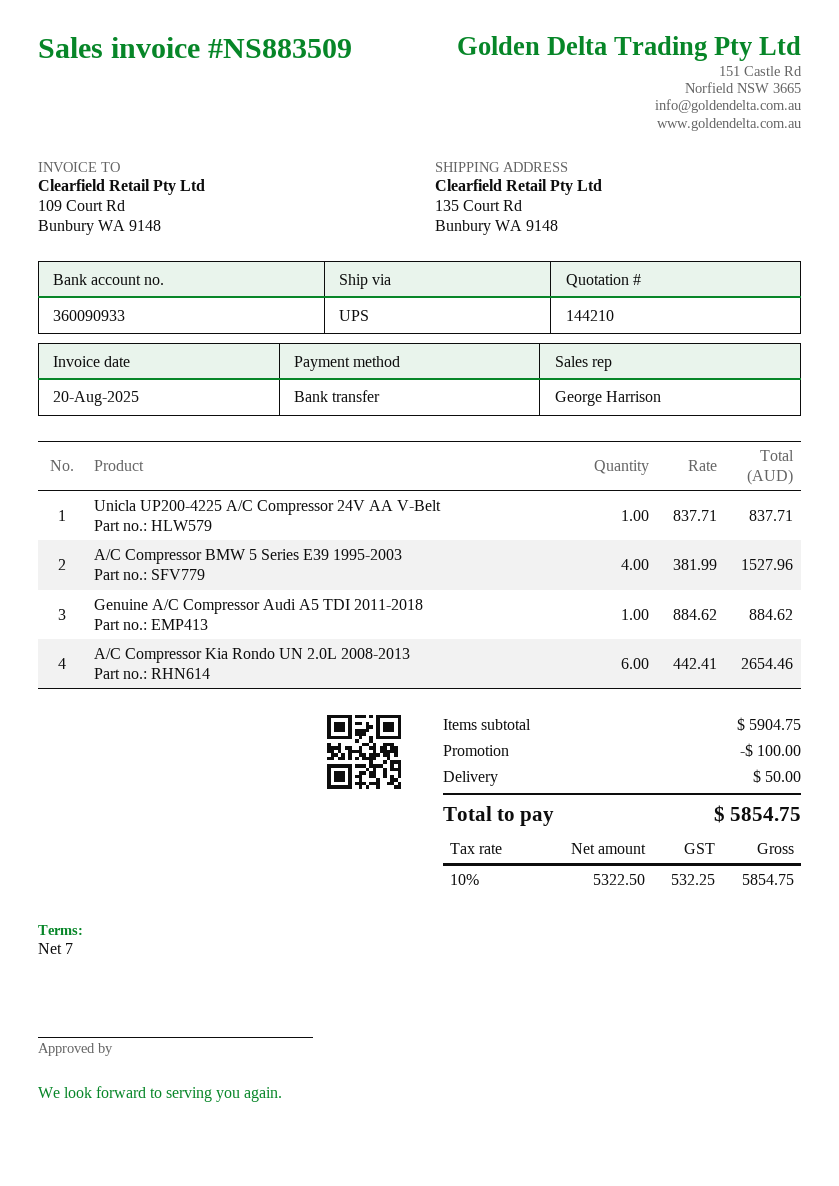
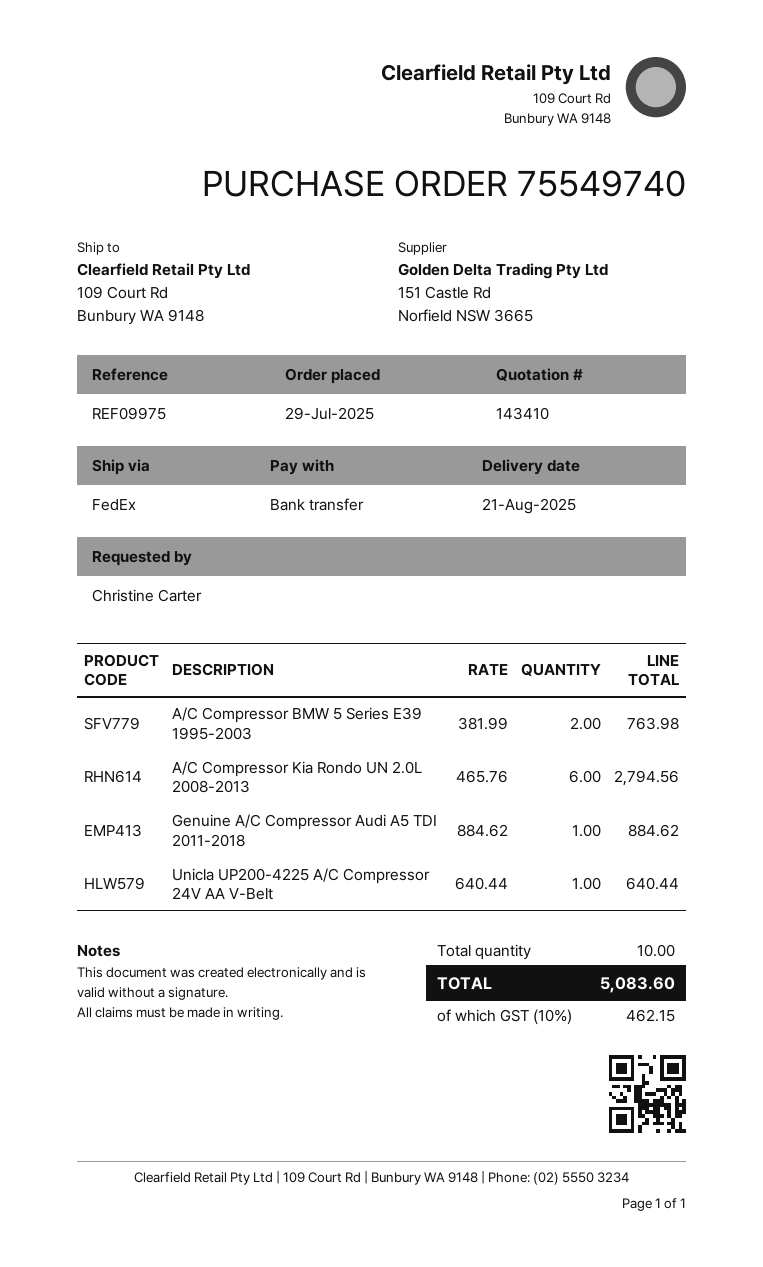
quote number: 144210 -> 143410
shipping method: UPS -> FedEx
ship to: 135 Court Rd, Bunbury WA 9148 -> 109 Court Rd, Bunbury WA 9148
Unicla UP200-4225 A/C Compressor 24V AA V-Belt: 1 x 837.71 = 837.71 -> 1 x 640.44 = 640.44
A/C Compressor BMW 5 Series E39 1995-2003: 4 x 381.99 = 1527.96 -> 2 x 381.99 = 763.98
A/C Compressor Kia Rondo UN 2.0L 2008-2013: 6 x 442.41 = 2654.46 -> 6 x 465.76 = 2794.56
discount: 100.00 -> none
shipping: 50.00 -> none
tax: 10% = 532.25 -> 10% = 462.15
total: 5854.75 -> 5083.60

